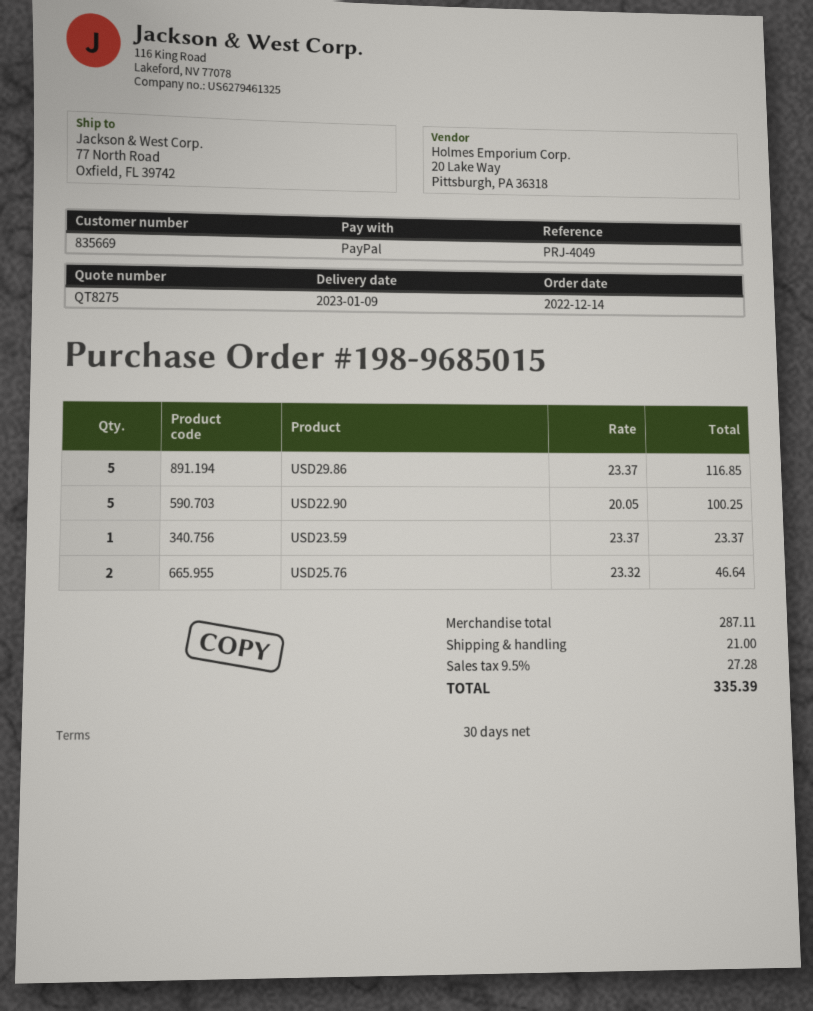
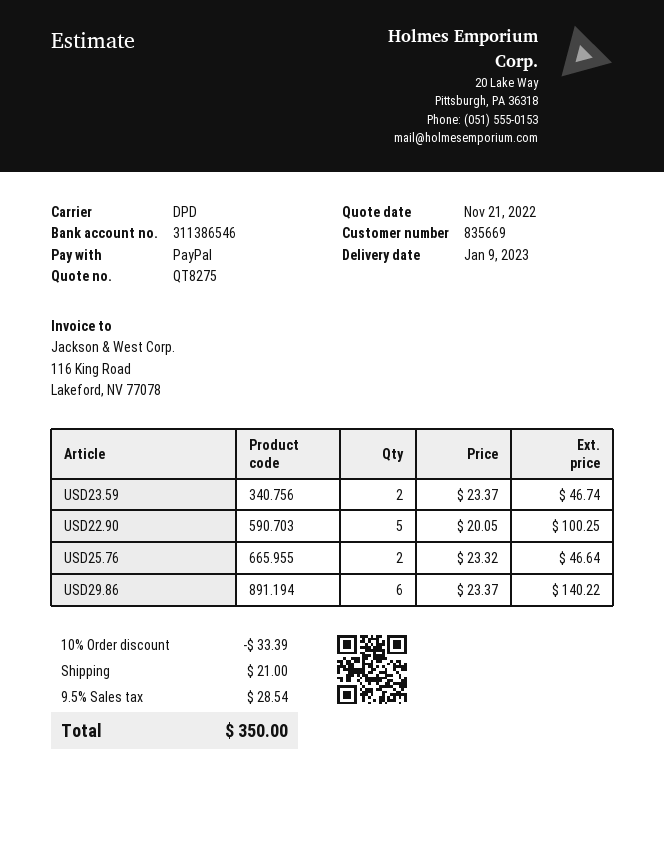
USD29.86: 5 x 23.37 = 116.85 -> 6 x 23.37 = 140.22
USD23.59: 1 x 23.37 = 23.37 -> 2 x 23.37 = 46.74
discount: none -> 10% = 33.39
tax: 9.5% = 27.28 -> 9.5% = 28.54
total: 335.39 -> 350.00

